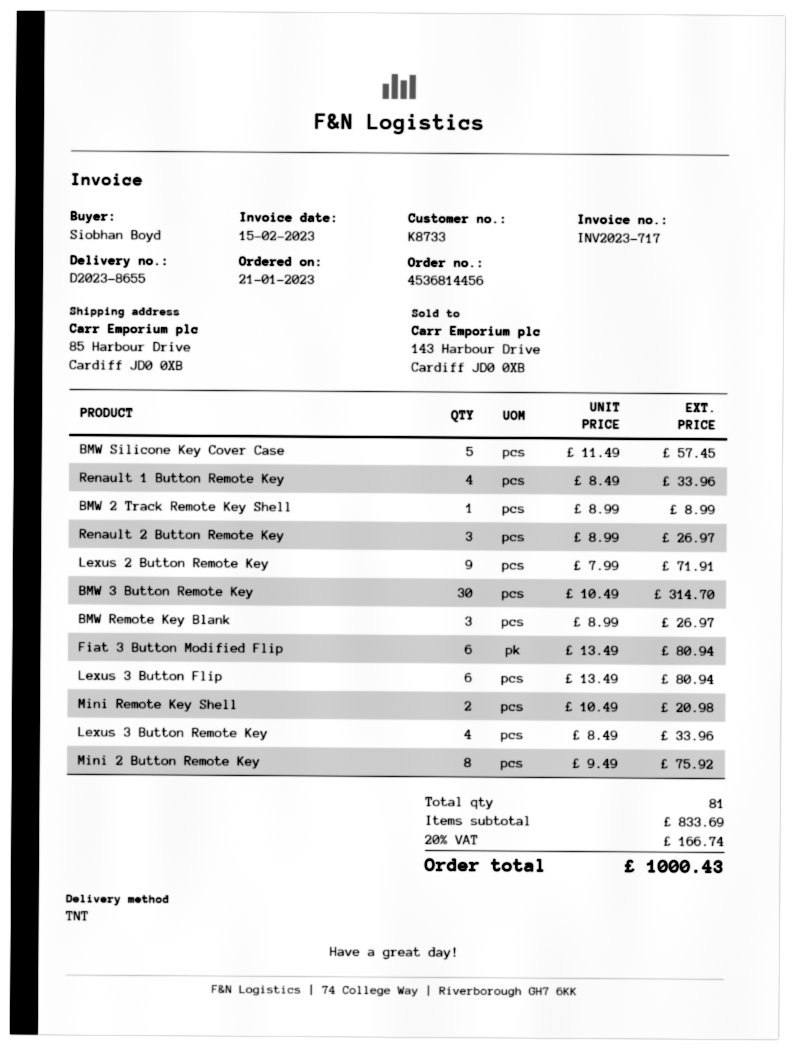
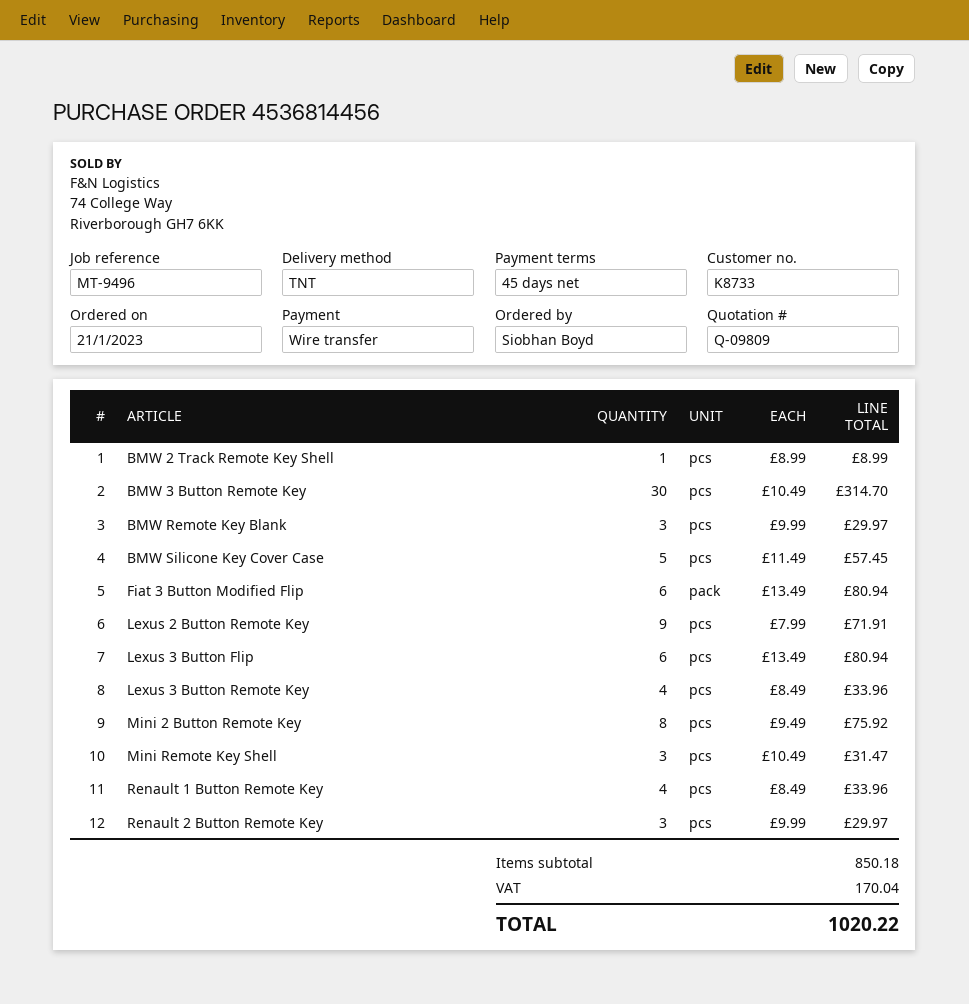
Renault 2 Button Remote Key: 3 x 8.99 = 26.97 -> 3 x 9.99 = 29.97
BMW Remote Key Blank: 3 x 8.99 = 26.97 -> 3 x 9.99 = 29.97
Mini Remote Key Shell: 2 x 10.49 = 20.98 -> 3 x 10.49 = 31.47
subtotal: 833.69 -> 850.18
tax: 166.74 -> 170.04
total: 1000.43 -> 1020.22

